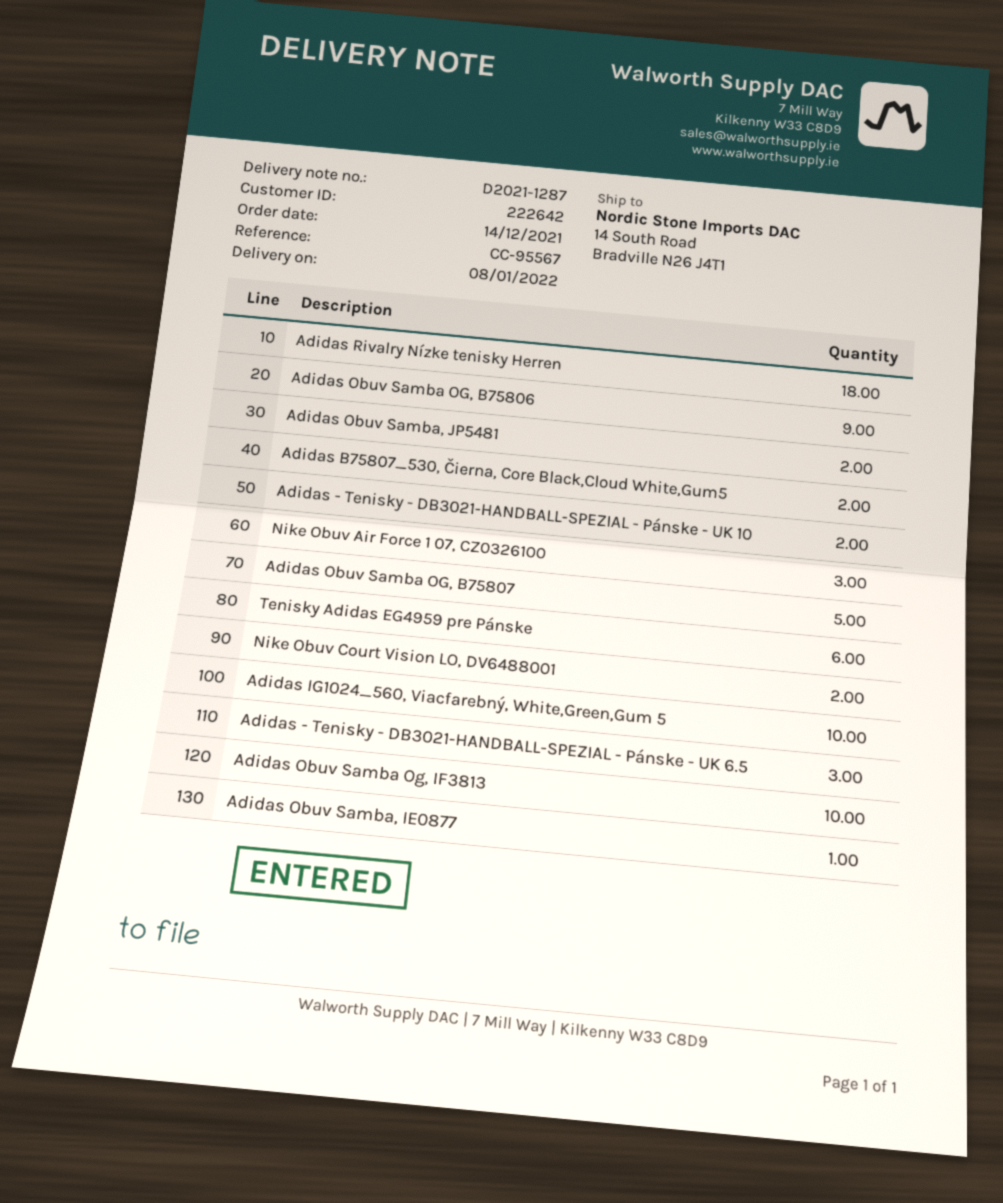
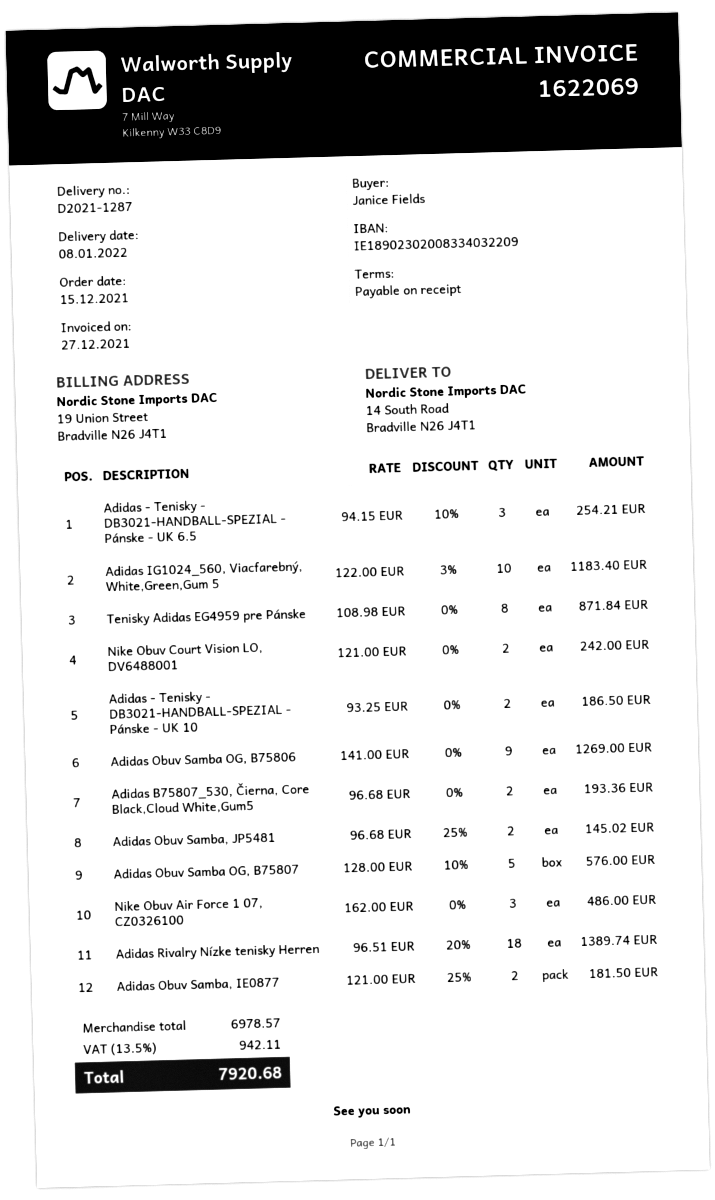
order date: 2021-12-14 -> 2021-12-15
Tenisky Adidas EG4959 pre Pánske: 6 -> 8
Adidas Obuv Samba Og, IF3813: 10 -> none
Adidas Obuv Samba, IE0877: 1 -> 2

